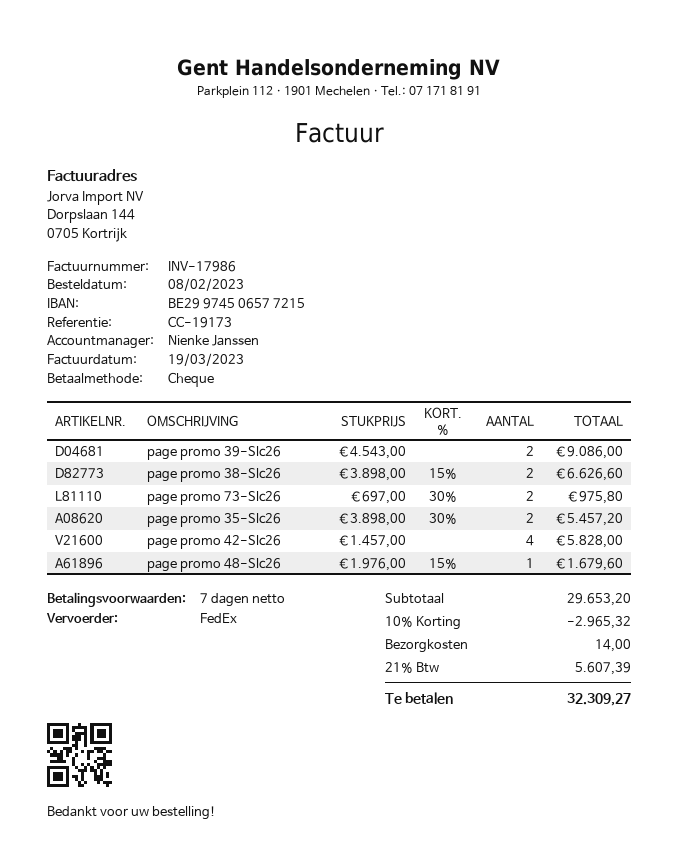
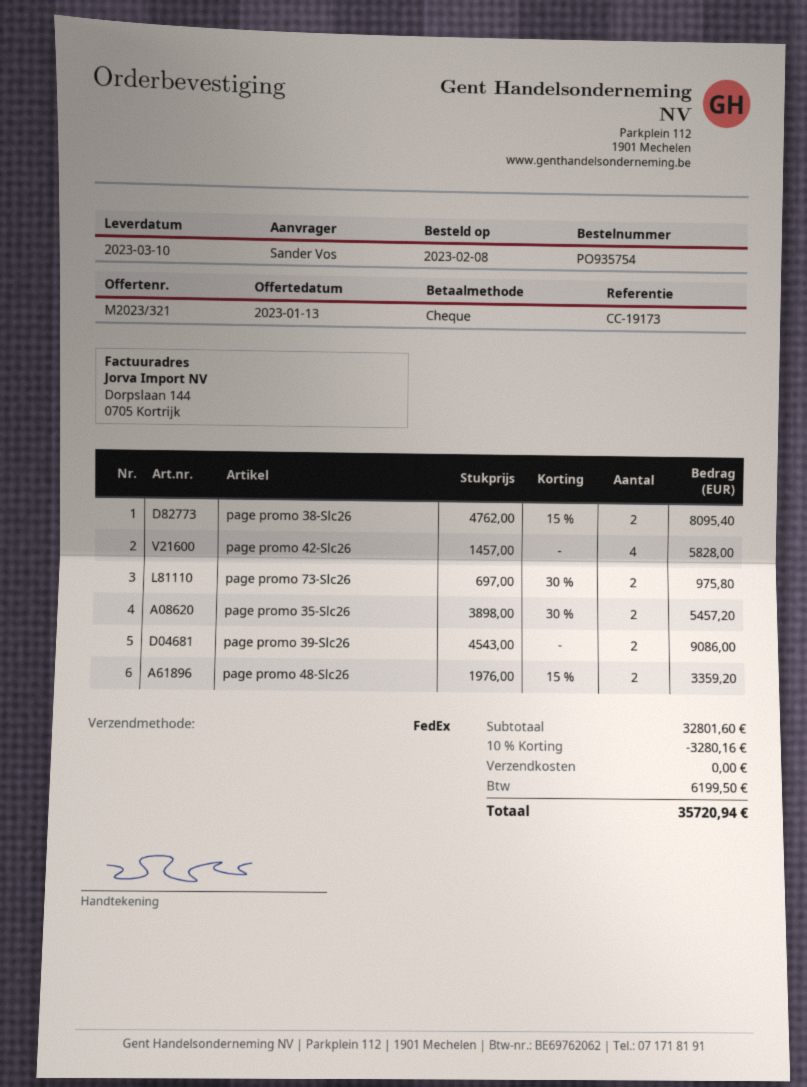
page promo 38-Slc26: 2 x 3898.00 - 15% = 6626.60 -> 2 x 4762.00 - 15% = 8095.40
page promo 48-Slc26: 1 x 1976.00 - 15% = 1679.60 -> 2 x 1976.00 - 15% = 3359.20
subtotal: 29653.20 -> 32801.60
discount: 10% = 2965.32 -> 10% = 3280.16
shipping: 14.00 -> 0.00
tax: 5607.39 -> 6199.50
total: 32309.27 -> 35720.94

